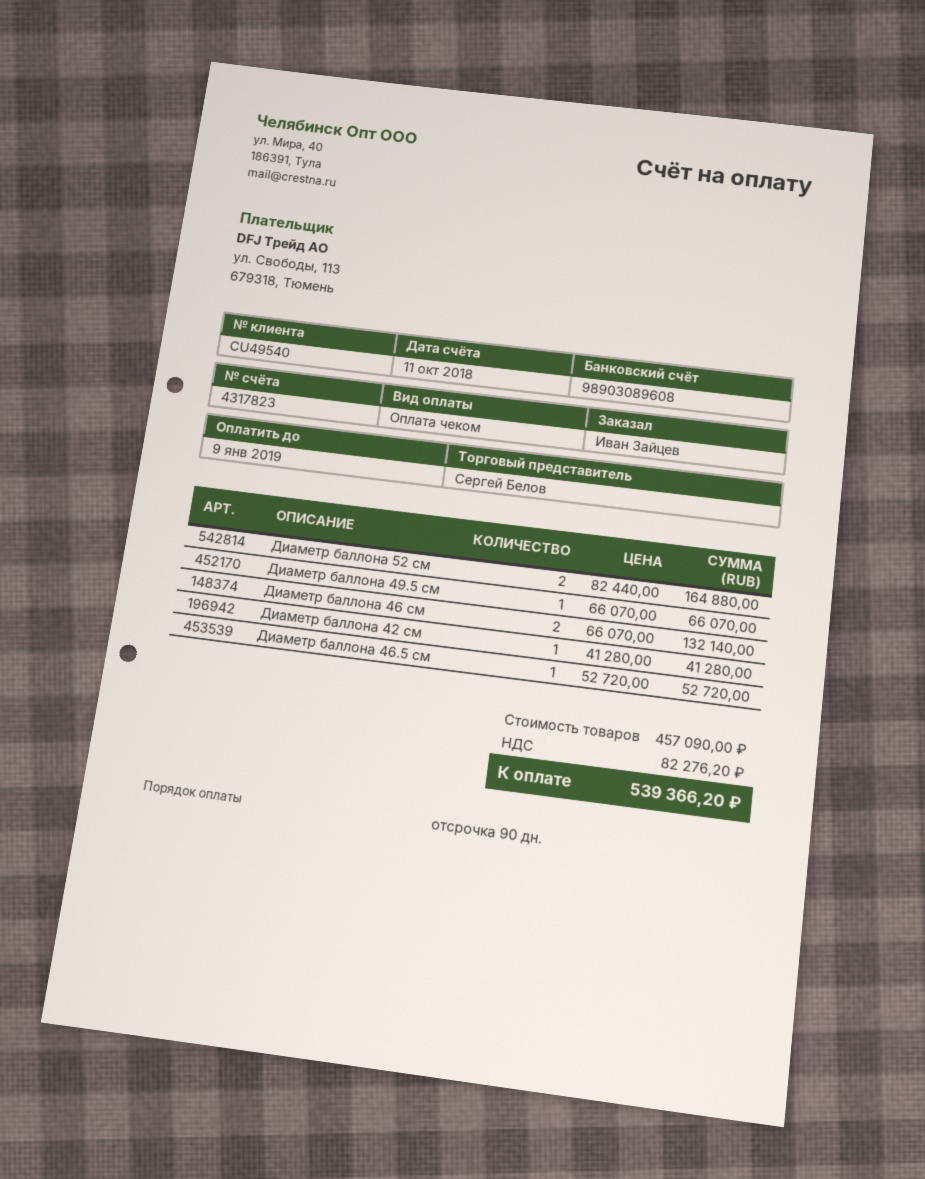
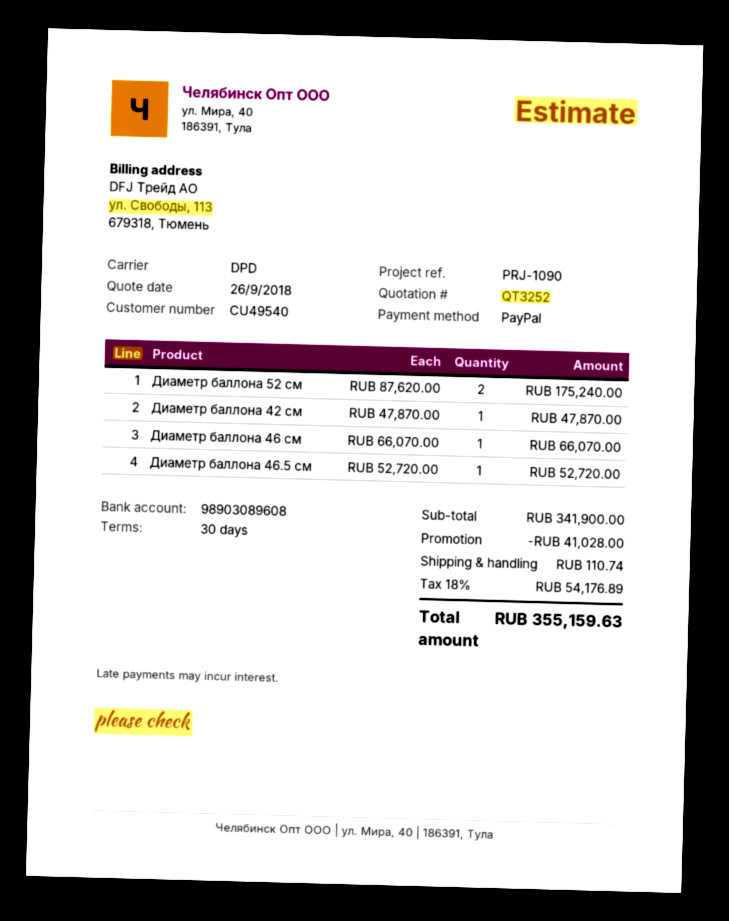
payment terms: 90 days -> 30 days
payment method: cheque -> PayPal
Диаметр баллона 52 см: 2 x 82440.00 = 164880.00 -> 2 x 87620.00 = 175240.00
Диаметр баллона 49.5 см: 1 x 66070.00 = 66070.00 -> none
Диаметр баллона 46 см: 2 x 66070.00 = 132140.00 -> 1 x 66070.00 = 66070.00
Диаметр баллона 42 см: 1 x 41280.00 = 41280.00 -> 1 x 47870.00 = 47870.00
subtotal: 457090.00 -> 341900.00
discount: none -> 41028.00
shipping: none -> 110.74
tax: 82276.20 -> 54176.89
total: 539366.20 -> 355159.63

